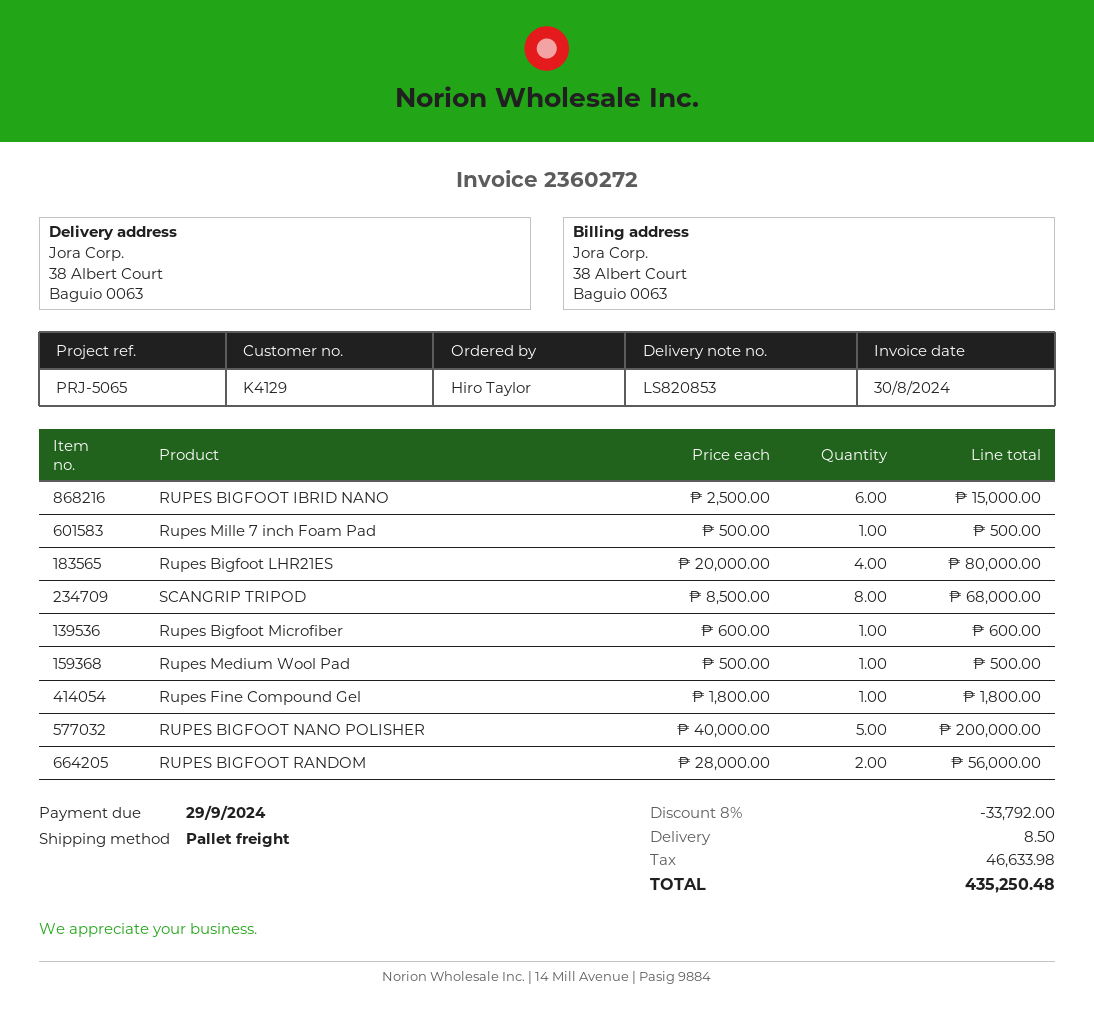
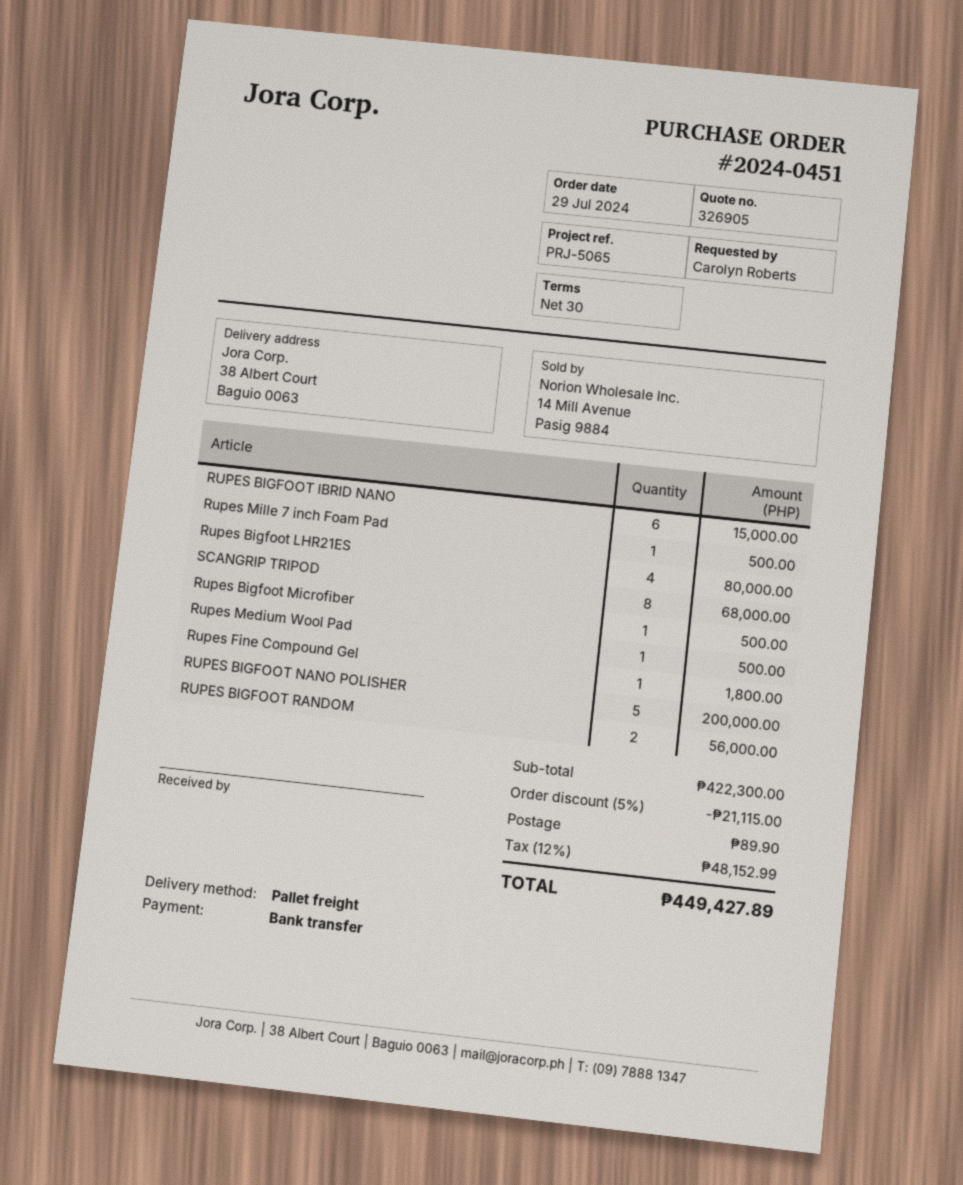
ordered by: Hiro Taylor -> Carolyn Roberts
Rupes Bigfoot Microfiber: 1 for 600.00 -> 1 for 500.00
discount: 8% = 33792.00 -> 5% = 21115.00
shipping: 8.50 -> 89.90
tax: 46633.98 -> 48152.99
total: 435250.48 -> 449427.89

